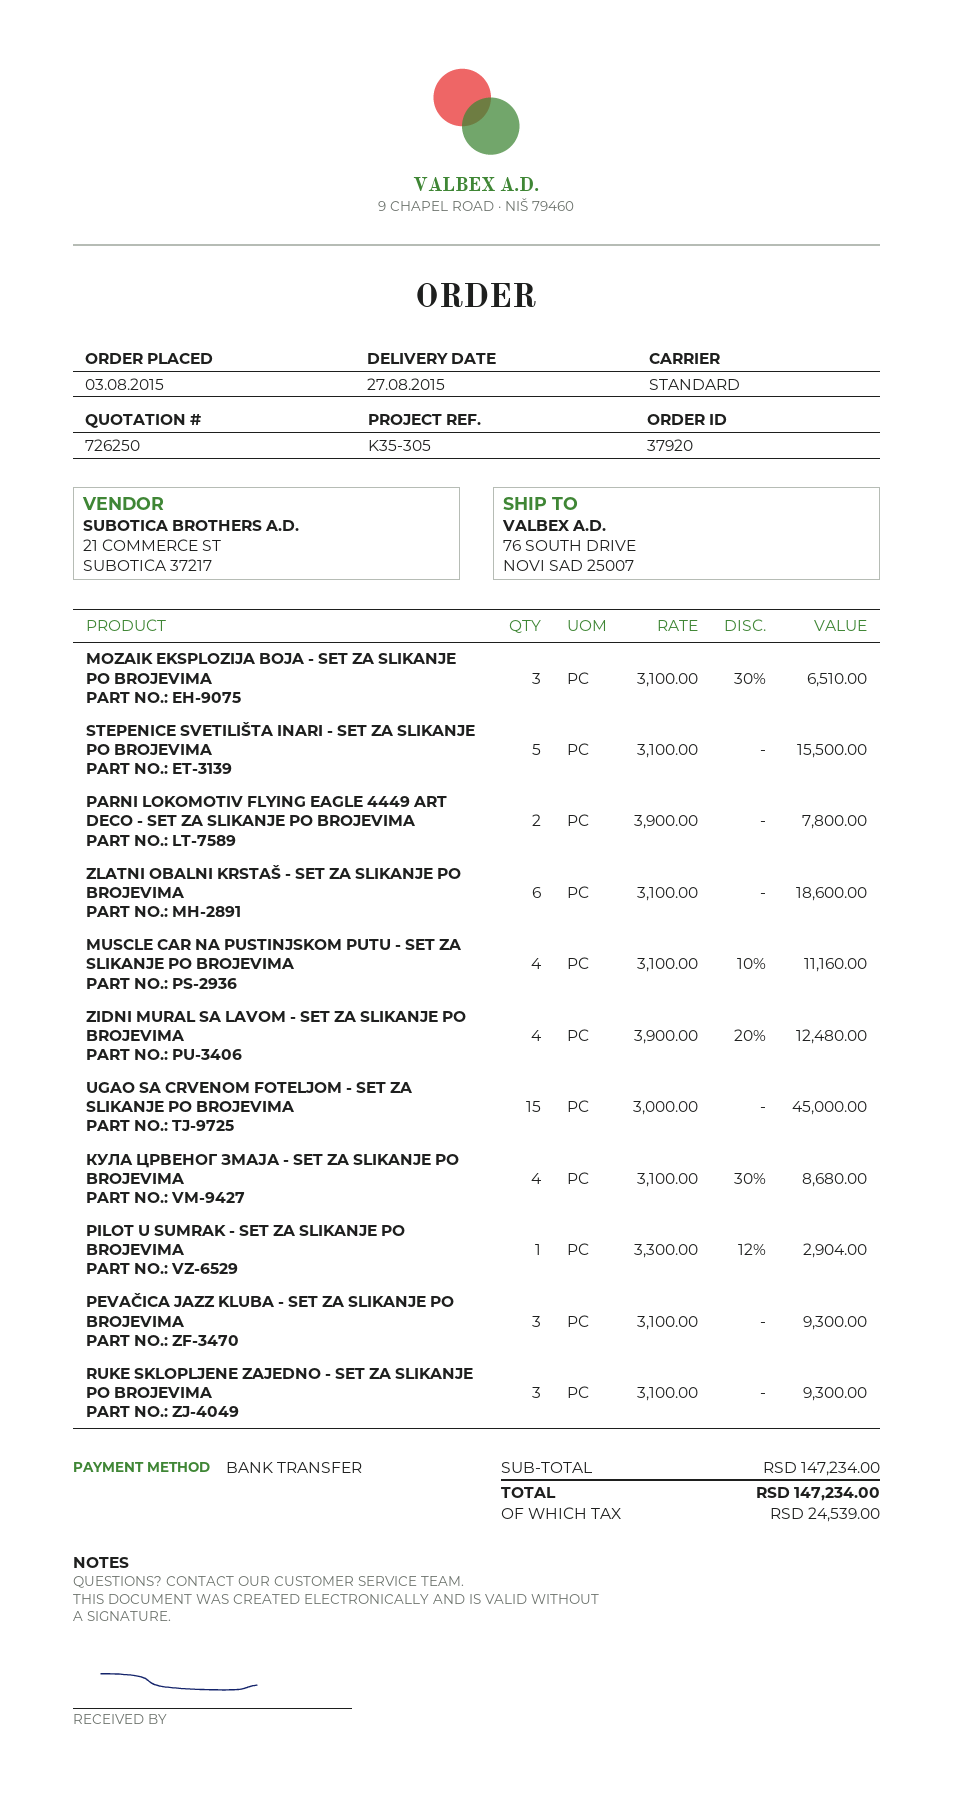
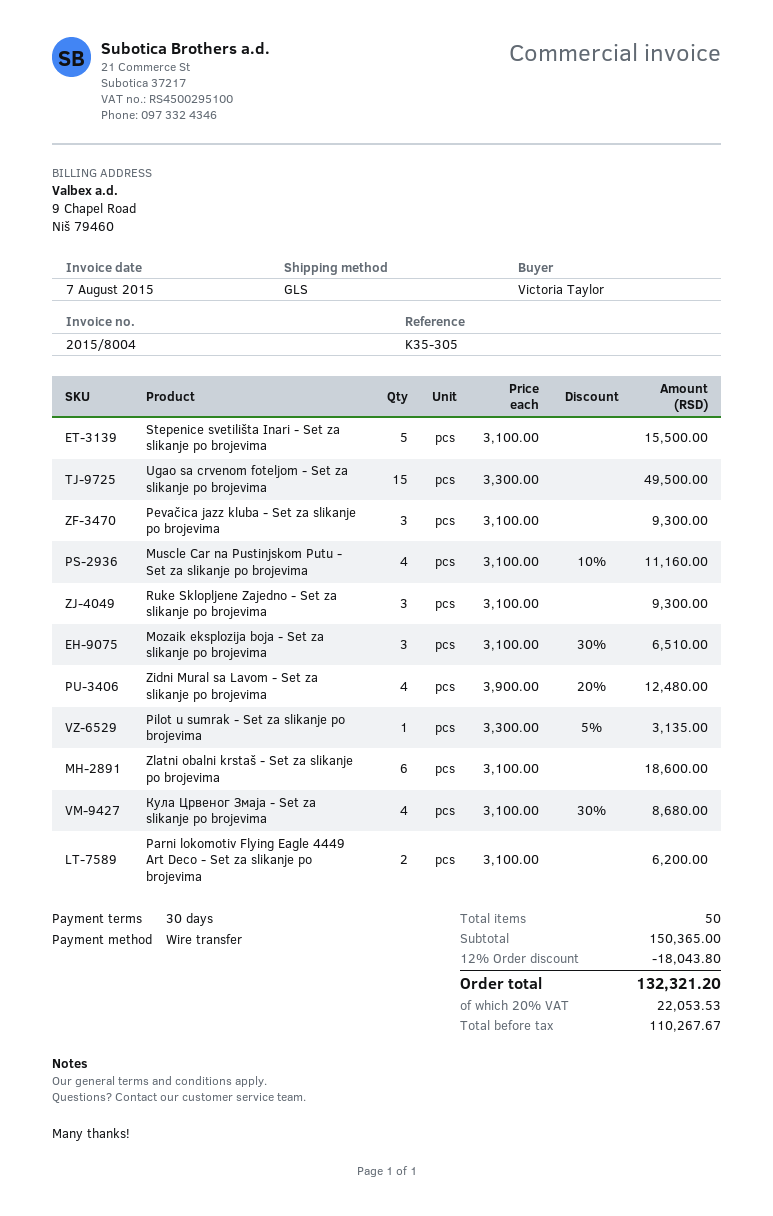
shipping method: standard -> GLS
PARNI LOKOMOTIV FLYING EAGLE 4449 ART DECO - SET ZA SLIKANJE PO BROJEVIMA: 2 x 3900.00 = 7800.00 -> 2 x 3100.00 = 6200.00
UGAO SA CRVENOM FOTELJOM - SET ZA SLIKANJE PO BROJEVIMA: 15 x 3000.00 = 45000.00 -> 15 x 3300.00 = 49500.00
PILOT U SUMRAK - SET ZA SLIKANJE PO BROJEVIMA: 1 x 3300.00 - 12% = 2904.00 -> 1 x 3300.00 - 5% = 3135.00
subtotal: 147234.00 -> 150365.00
discount: none -> 12% = 18043.80
tax: 24539.00 -> 22053.53
total: 147234.00 -> 132321.20

